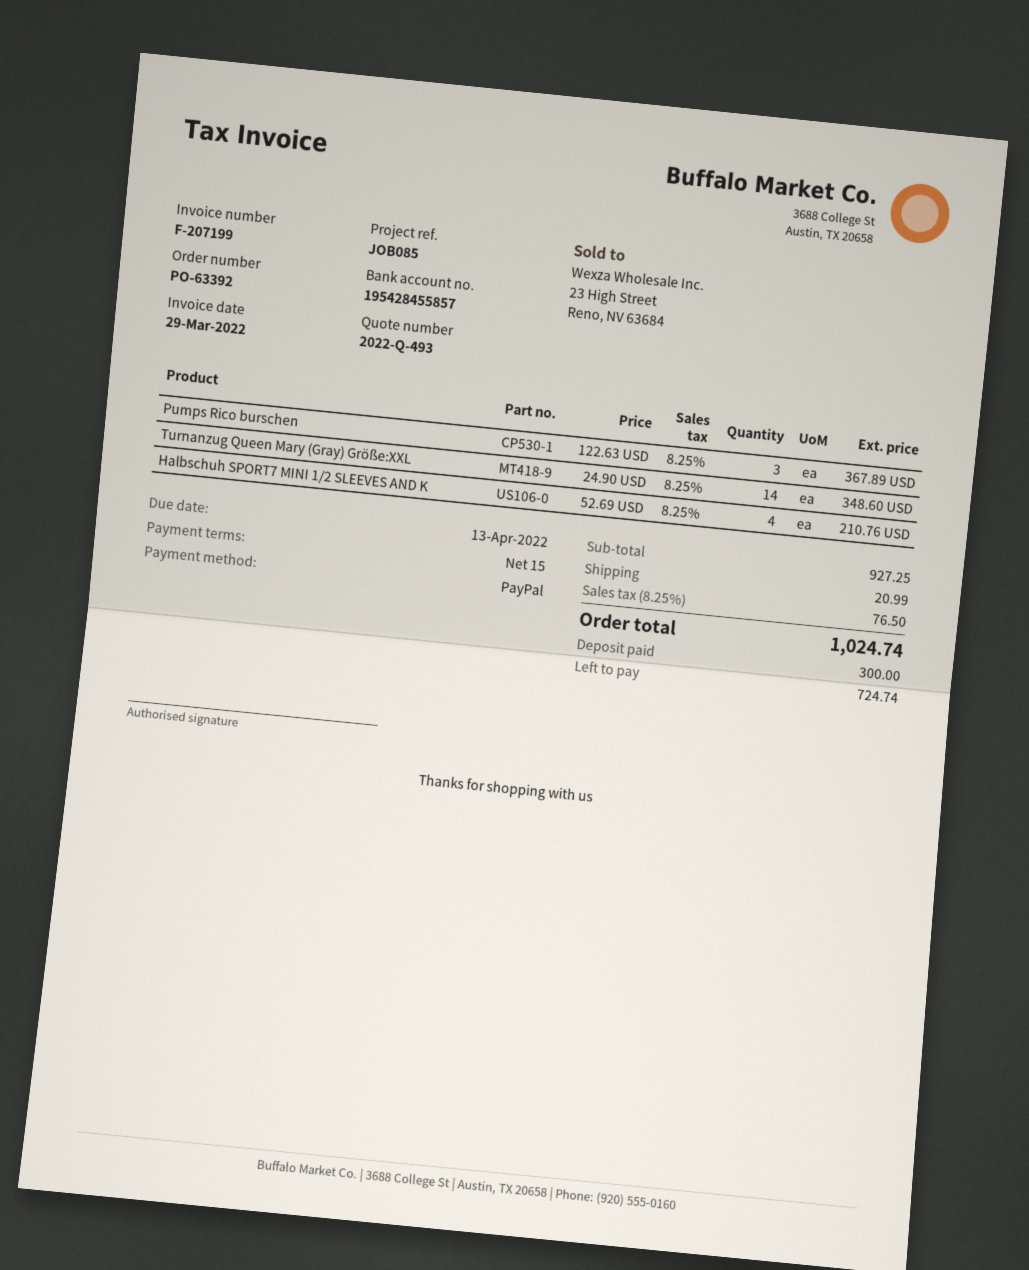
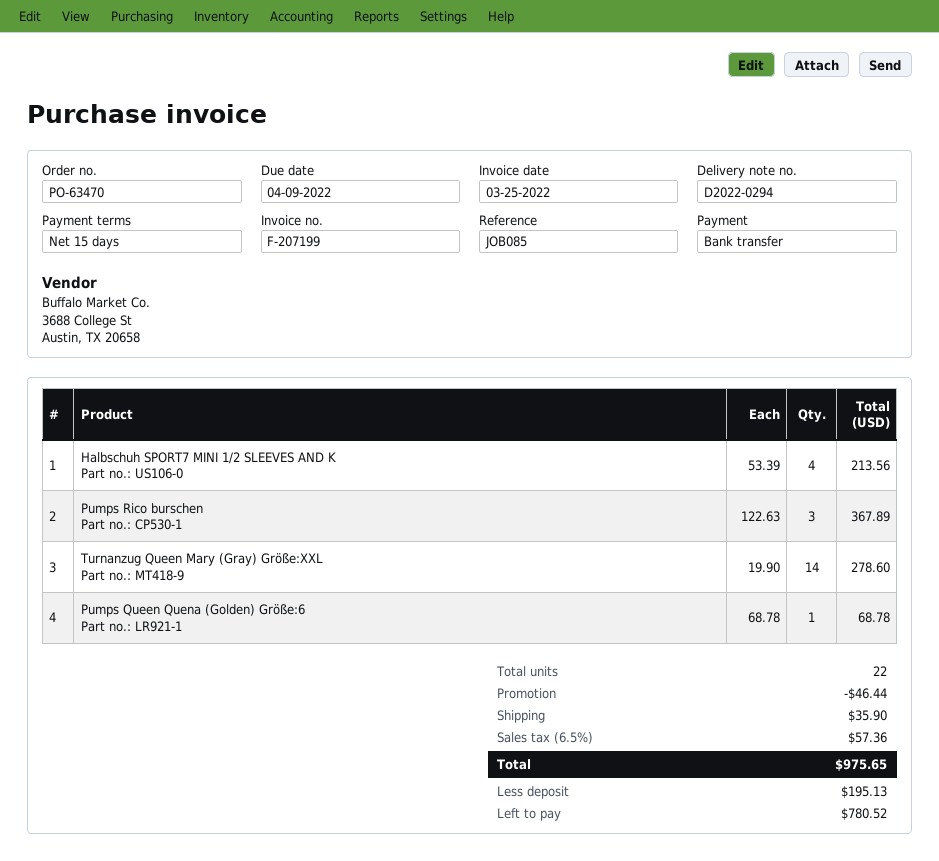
order number: PO-63392 -> PO-63470
invoice date: 2022-03-29 -> 2022-03-25
due date: 2022-04-13 -> 2022-04-09
payment method: PayPal -> bank transfer
Turnanzug Queen Mary (Gray) Größe:XXL: 14 x 24.90 = 348.60 -> 14 x 19.90 = 278.60
Halbschuh SPORT7 MINI 1/2 SLEEVES AND K: 4 x 52.69 = 210.76 -> 4 x 53.39 = 213.56
Pumps Queen Quena (Golden) Größe:6: none -> 1 x 68.78 = 68.78
discount: none -> 46.44
shipping: 20.99 -> 35.90
tax: 8.25% = 76.50 -> 6.5% = 57.36
total: 1024.74 -> 975.65
deposit: 300.00 -> 195.13
balance: 724.74 -> 780.52

